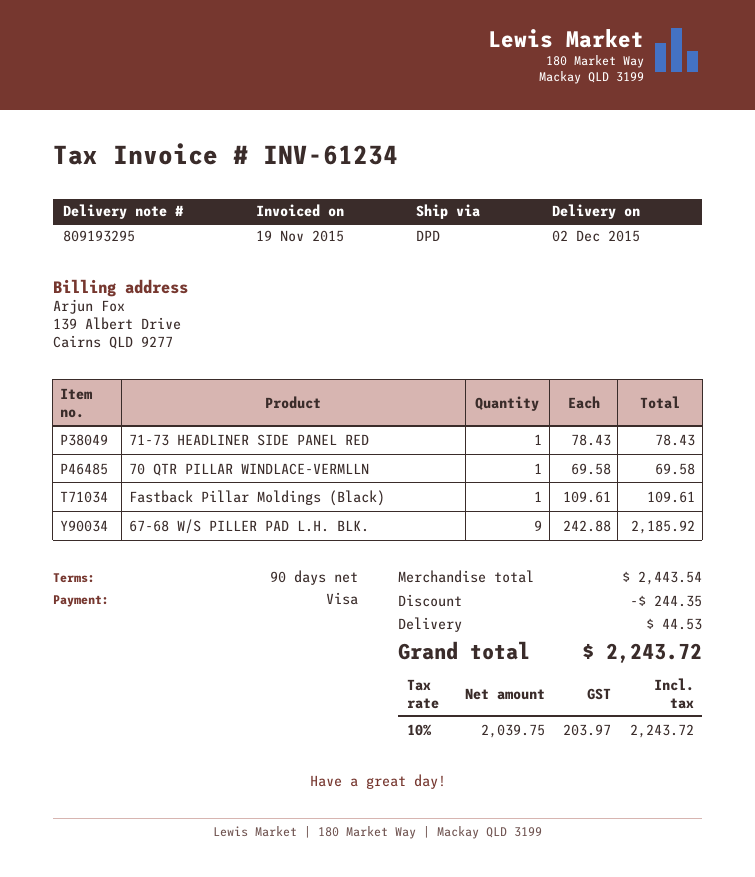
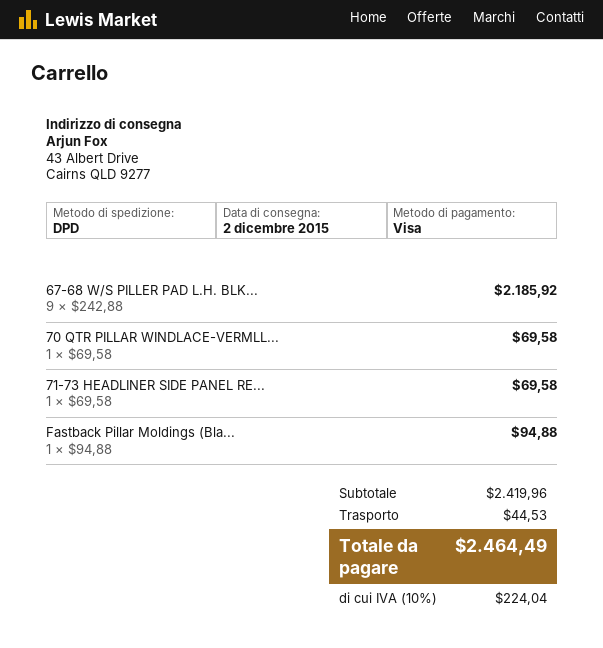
71-73 HEADLINER SIDE PANEL RED: 1 x 78.43 = 78.43 -> 1 x 69.58 = 69.58
Fastback Pillar Moldings (Black): 1 x 109.61 = 109.61 -> 1 x 94.88 = 94.88
subtotal: 2443.54 -> 2419.96
discount: 244.35 -> none
tax: 10% = 203.97 -> 10% = 224.04
total: 2243.72 -> 2464.49

